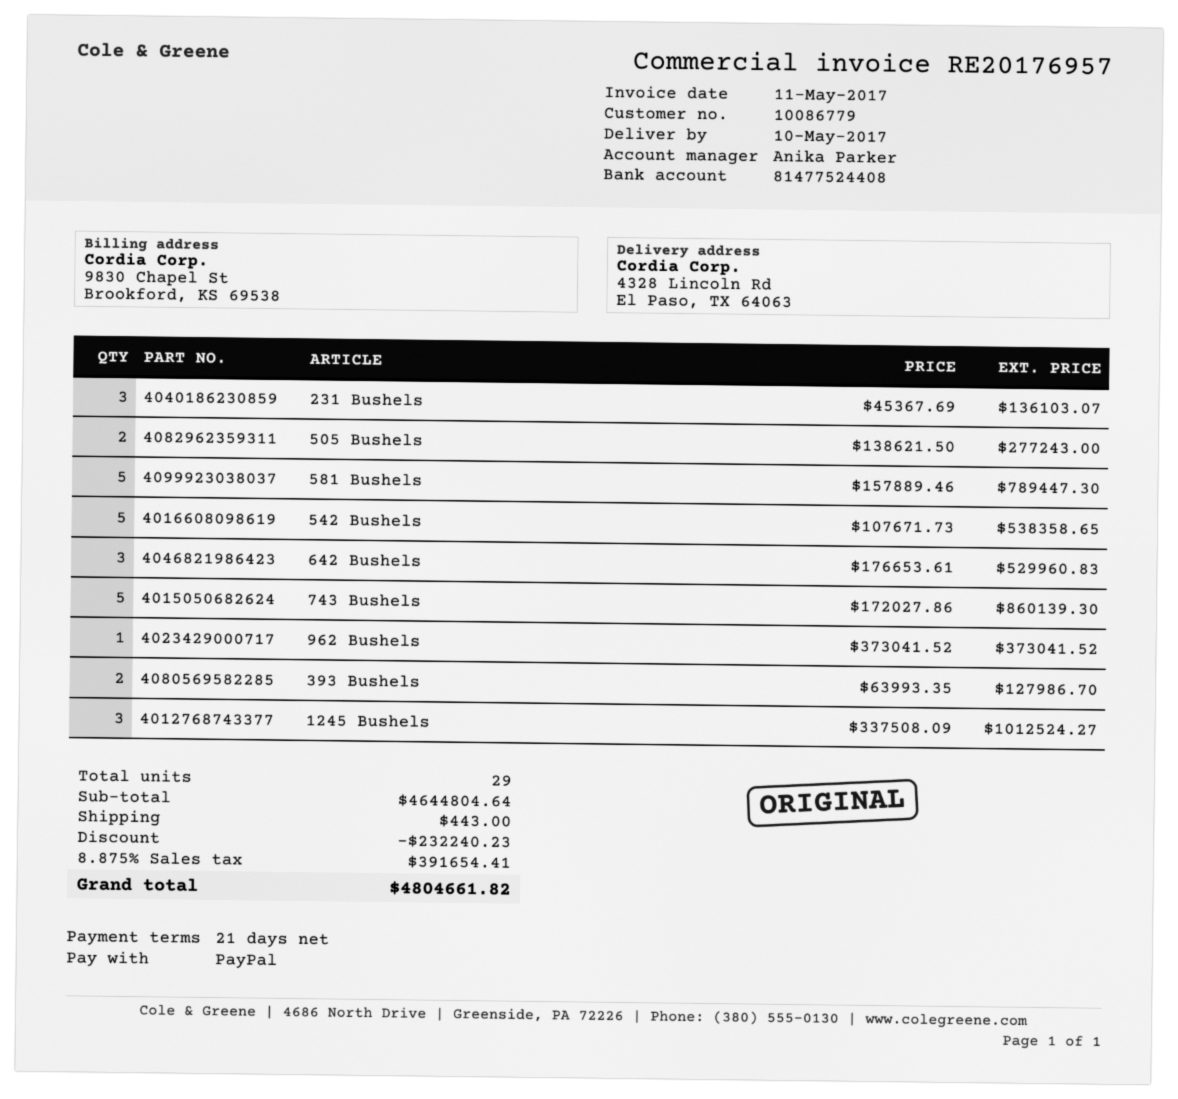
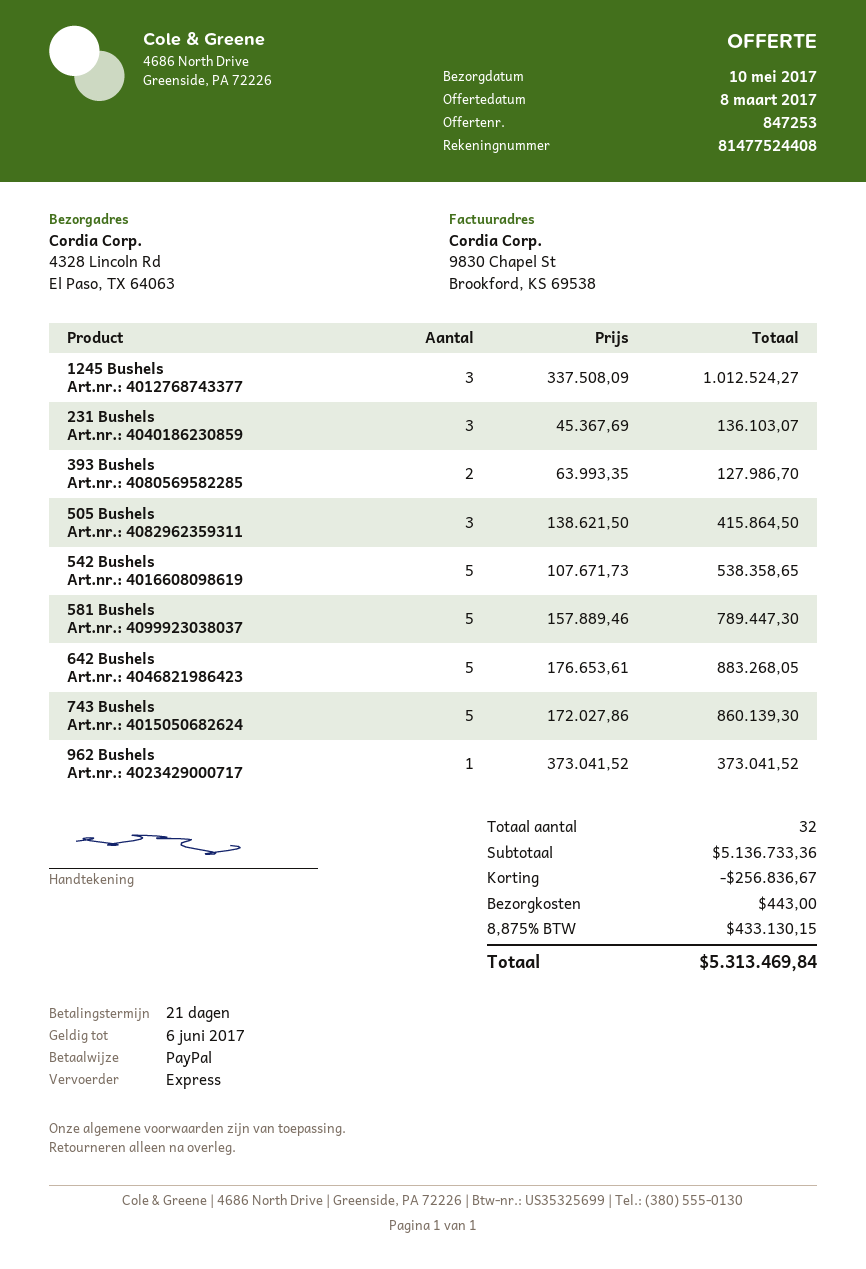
505 Bushels: 2 x 138621.50 = 277243.00 -> 3 x 138621.50 = 415864.50
642 Bushels: 3 x 176653.61 = 529960.83 -> 5 x 176653.61 = 883268.05
total quantity: 29 -> 32
subtotal: 4644804.64 -> 5136733.36
discount: 232240.23 -> 256836.67
tax: 8.875% = 391654.41 -> 8.875% = 433130.15
total: 4804661.82 -> 5313469.84

